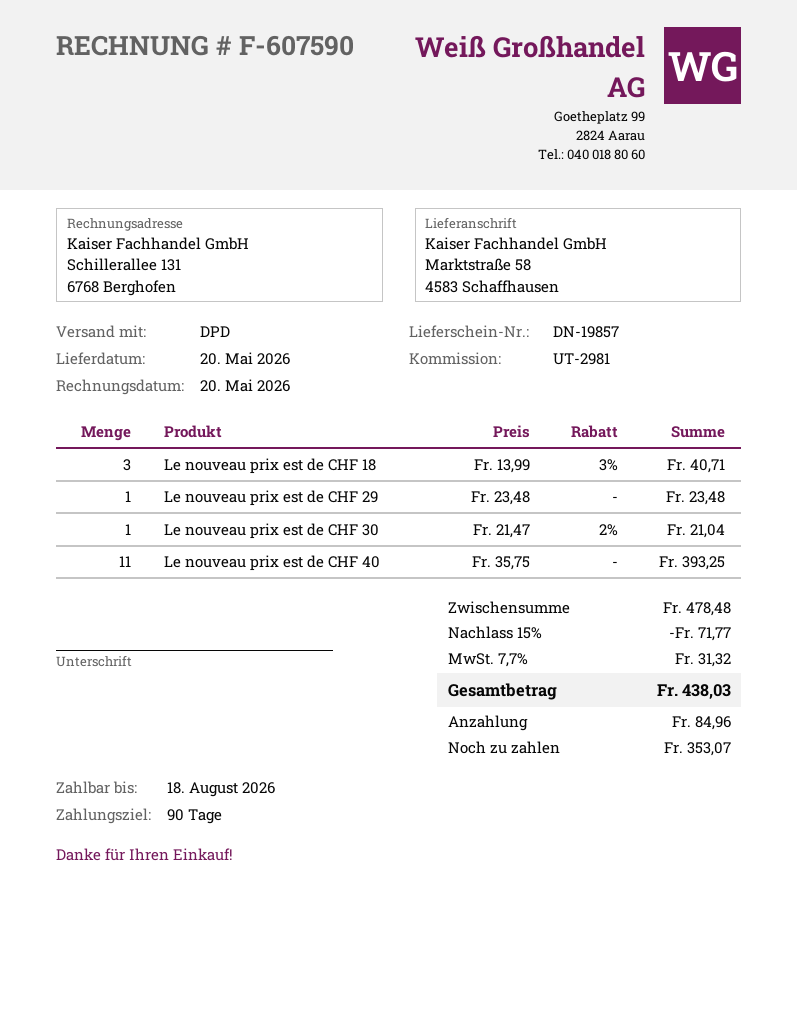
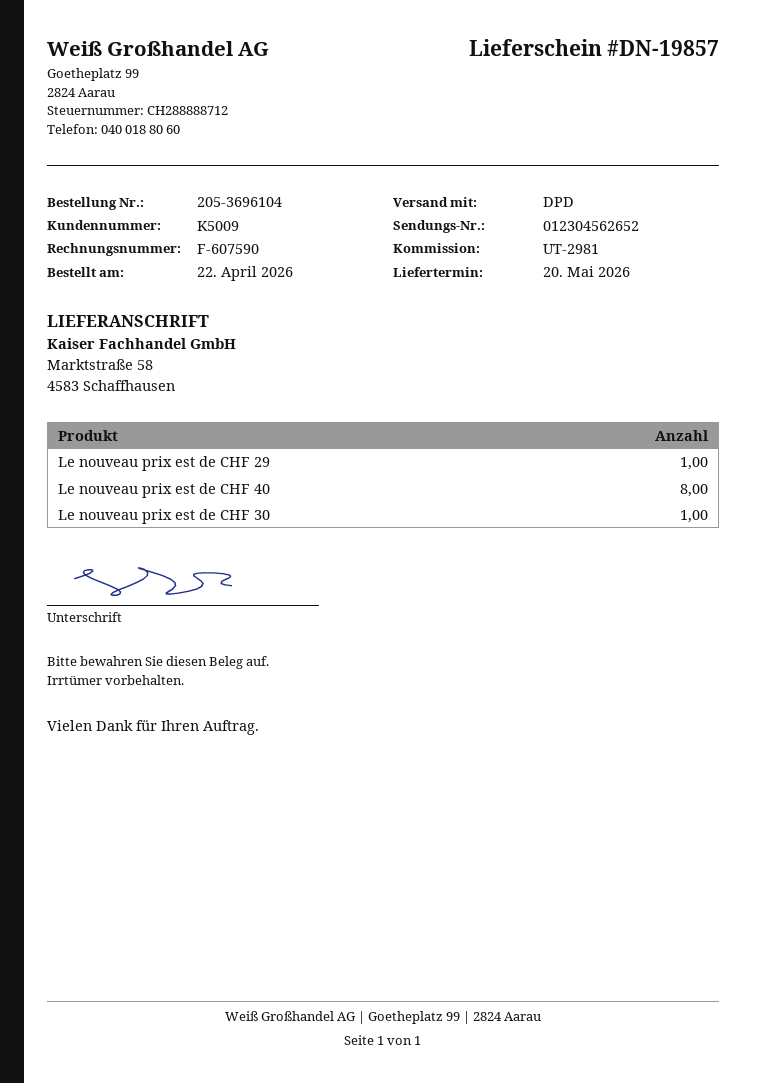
Le nouveau prix est de CHF 18: 3 -> none
Le nouveau prix est de CHF 40: 11 -> 8

